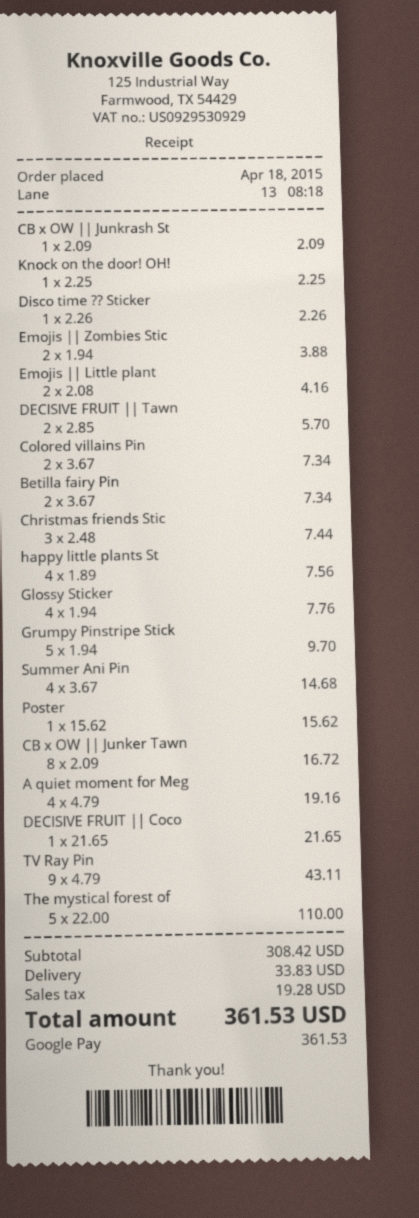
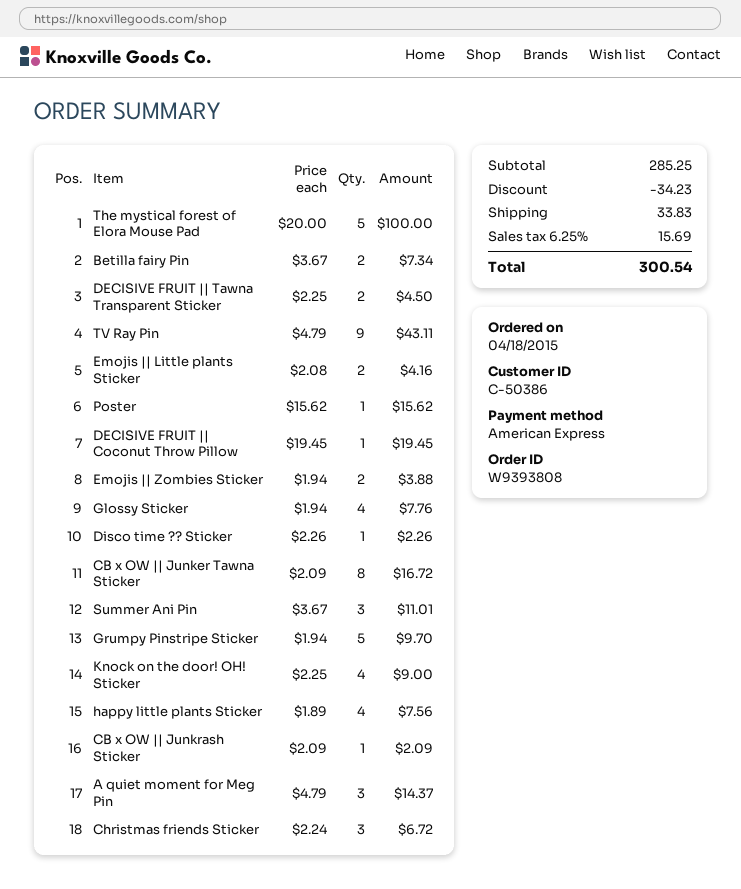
payment method: Google Pay -> American Express
Knock on the door! OH!: 1 x 2.25 = 2.25 -> 4 x 2.25 = 9.00
DECISIVE FRUIT || Tawn: 2 x 2.85 = 5.70 -> 2 x 2.25 = 4.50
Colored villains Pin: 2 x 3.67 = 7.34 -> none
Christmas friends Stic: 3 x 2.48 = 7.44 -> 3 x 2.24 = 6.72
Summer Ani Pin: 4 x 3.67 = 14.68 -> 3 x 3.67 = 11.01
A quiet moment for Meg: 4 x 4.79 = 19.16 -> 3 x 4.79 = 14.37
DECISIVE FRUIT || Coco: 1 x 21.65 = 21.65 -> 1 x 19.45 = 19.45
The mystical forest of: 5 x 22.00 = 110.00 -> 5 x 20.00 = 100.00
subtotal: 308.42 -> 285.25
discount: none -> 34.23
tax: 19.28 -> 15.69
total: 361.53 -> 300.54

